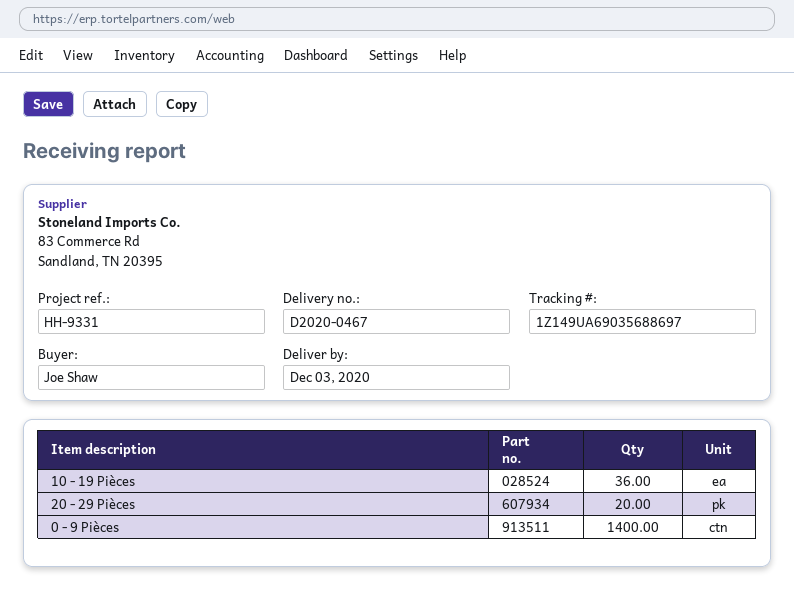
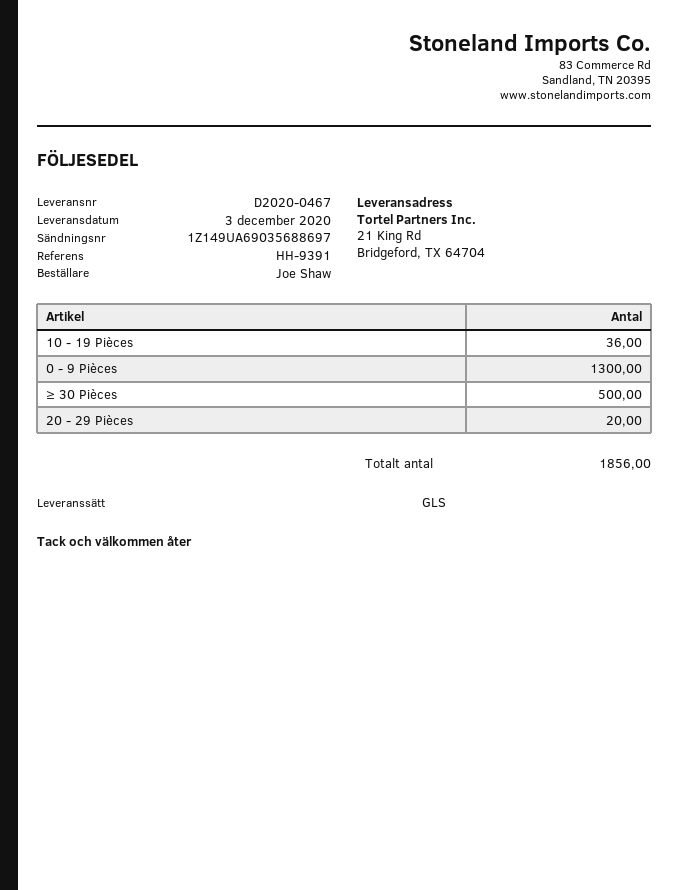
reference: HH-9331 -> HH-9391
0 - 9 Pièces: 1400 -> 1300
≥ 30 Pièces: none -> 500

